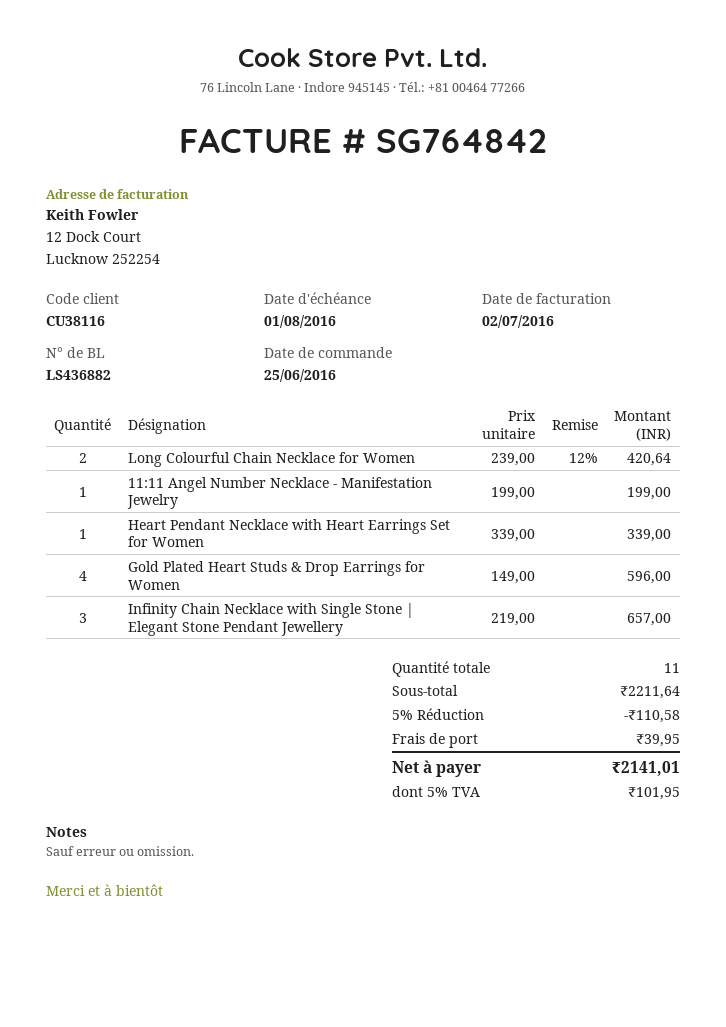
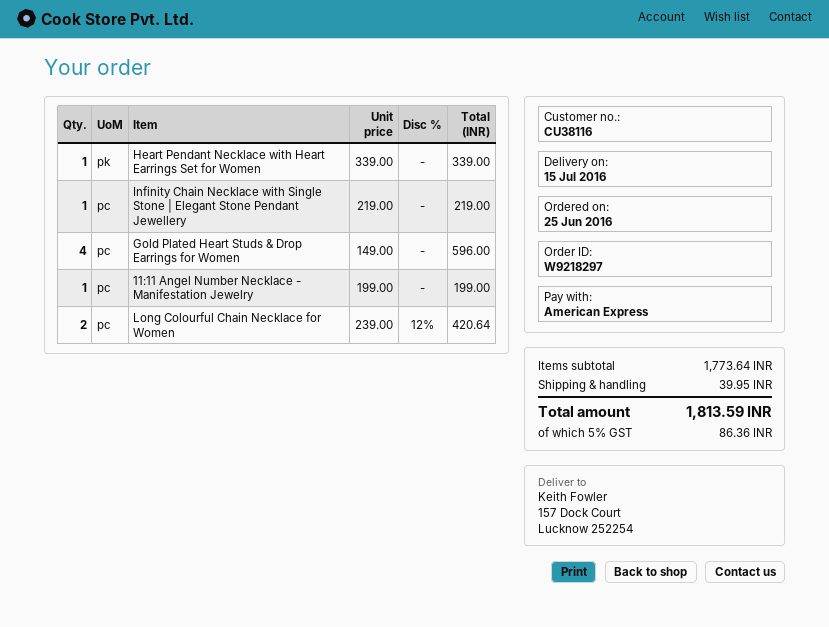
Infinity Chain Necklace with Single Stone | Elegant Stone Pendant Jewellery: 3 x 219.00 = 657.00 -> 1 x 219.00 = 219.00
subtotal: 2211.64 -> 1773.64
discount: 5% = 110.58 -> none
tax: 5% = 101.95 -> 5% = 86.36
total: 2141.01 -> 1813.59

